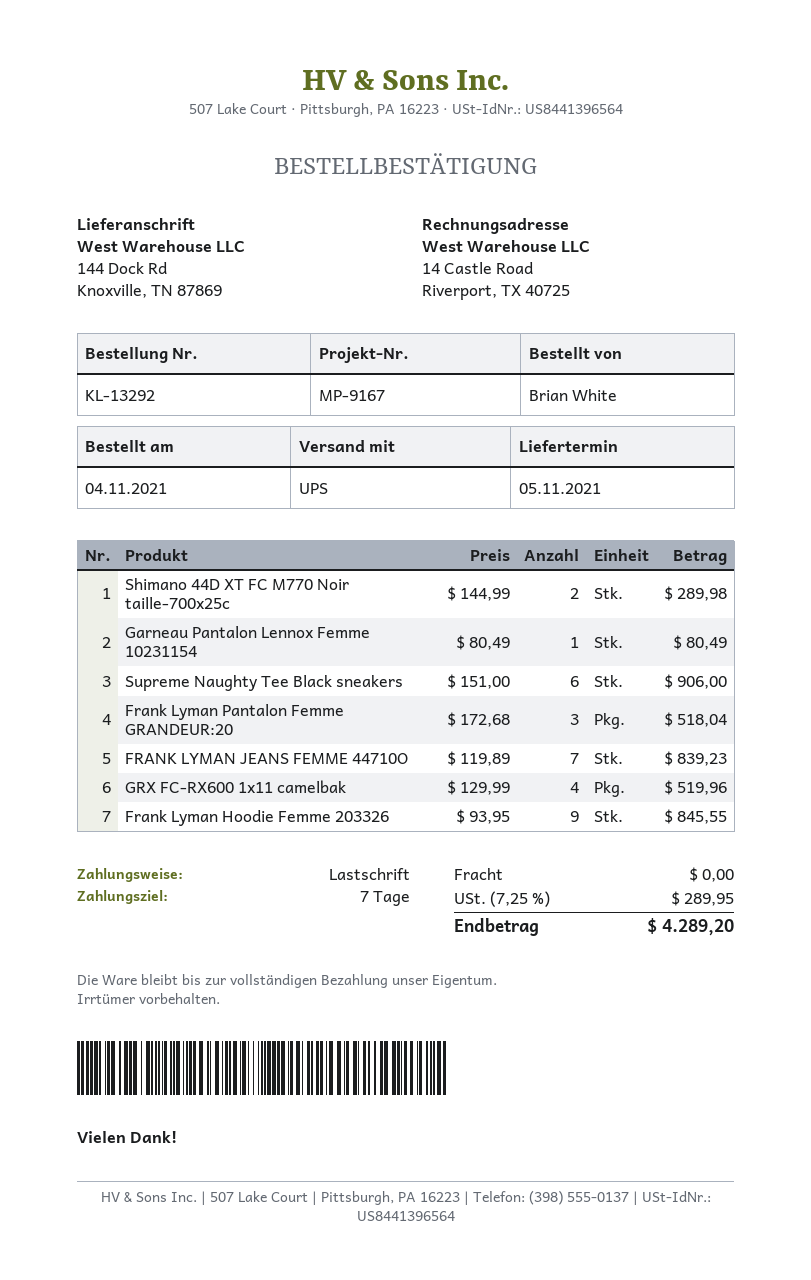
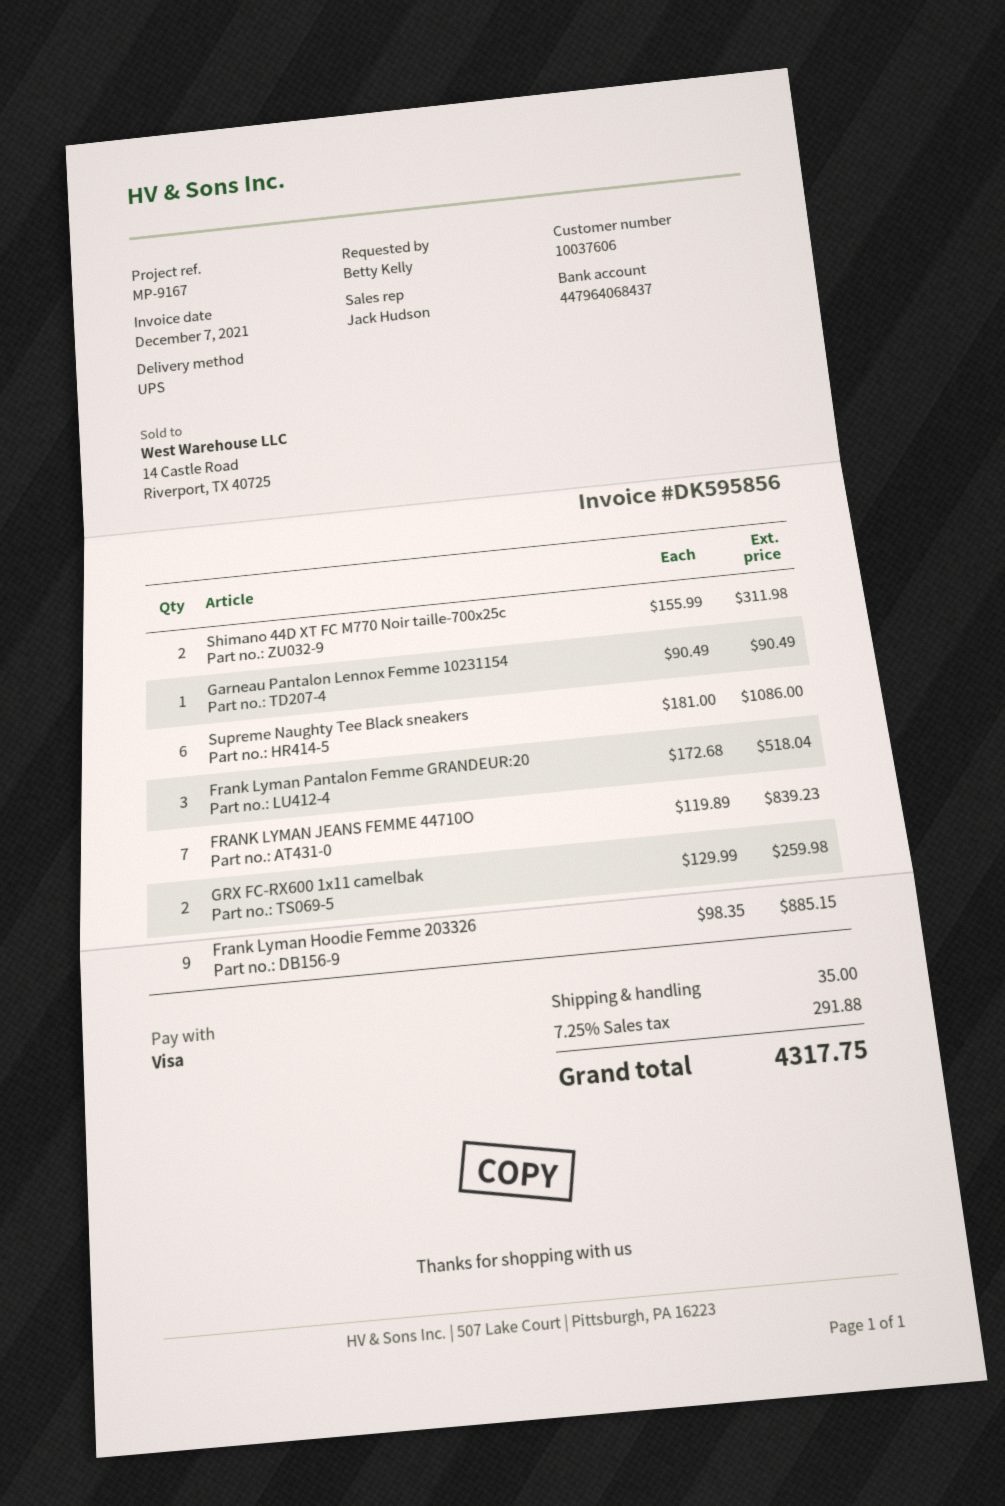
ordered by: Brian White -> Betty Kelly
payment method: direct debit -> Visa
Shimano 44D XT FC M770 Noir taille-700x25c: 2 x 144.99 = 289.98 -> 2 x 155.99 = 311.98
Garneau Pantalon Lennox Femme 10231154: 1 x 80.49 = 80.49 -> 1 x 90.49 = 90.49
Supreme Naughty Tee Black sneakers: 6 x 151.00 = 906.00 -> 6 x 181.00 = 1086.00
GRX FC-RX600 1x11 camelbak: 4 x 129.99 = 519.96 -> 2 x 129.99 = 259.98
Frank Lyman Hoodie Femme 203326: 9 x 93.95 = 845.55 -> 9 x 98.35 = 885.15
shipping: 0.00 -> 35.00
tax: 7.25% = 289.95 -> 7.25% = 291.88
total: 4289.20 -> 4317.75

